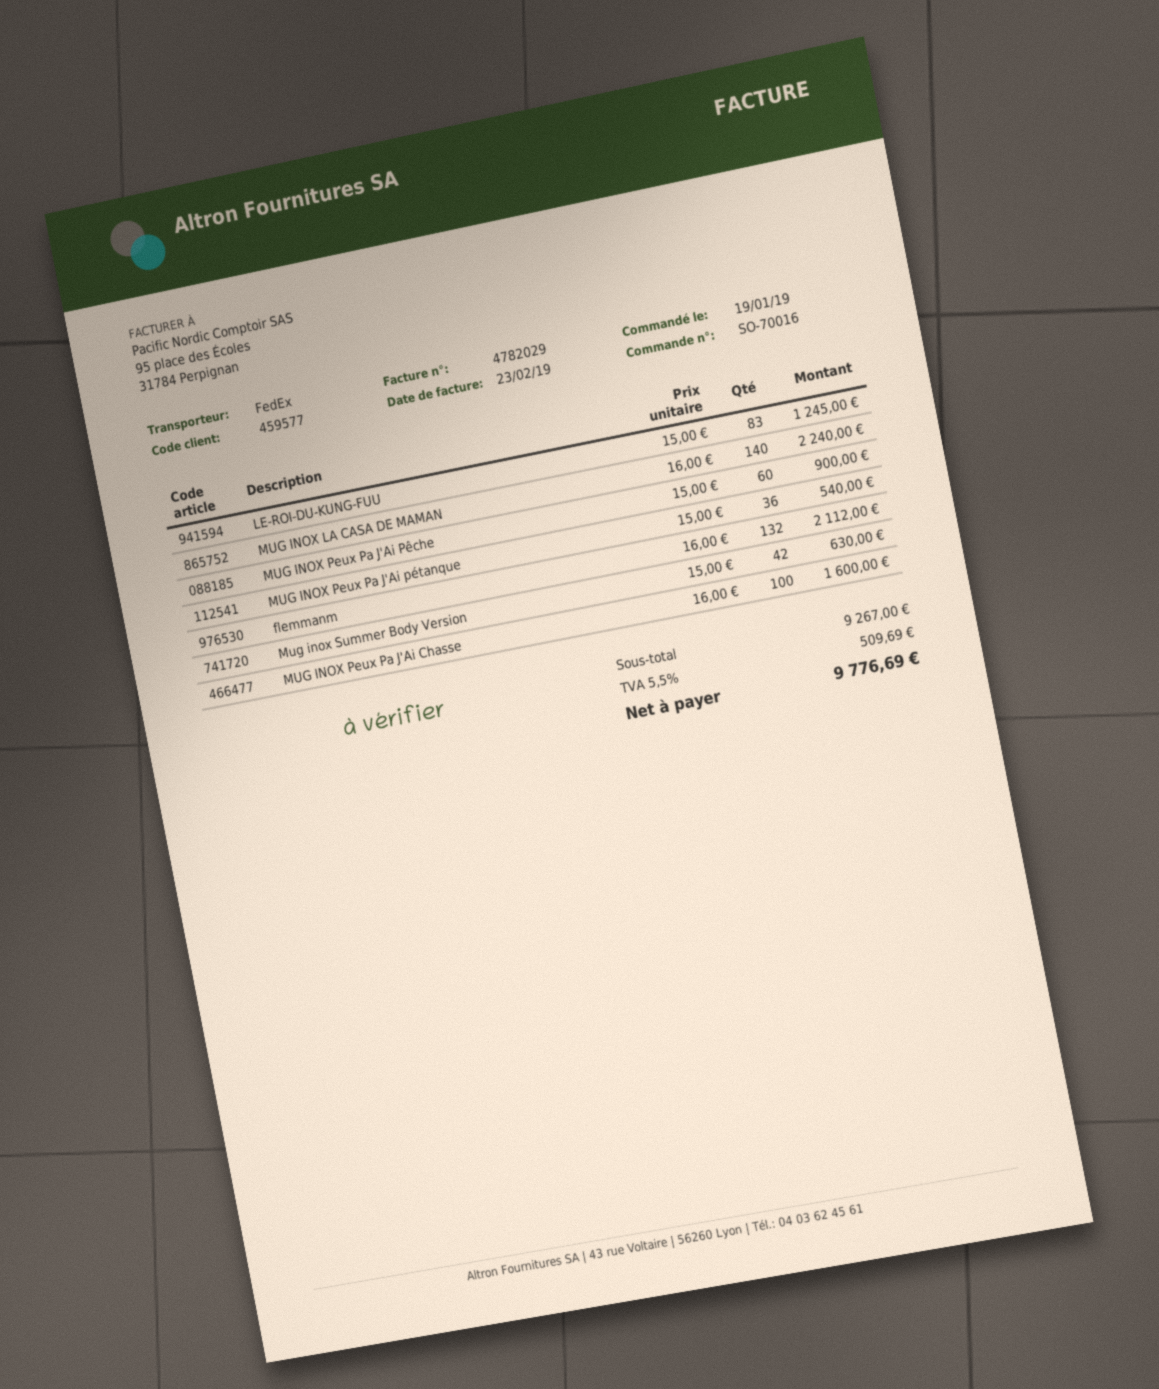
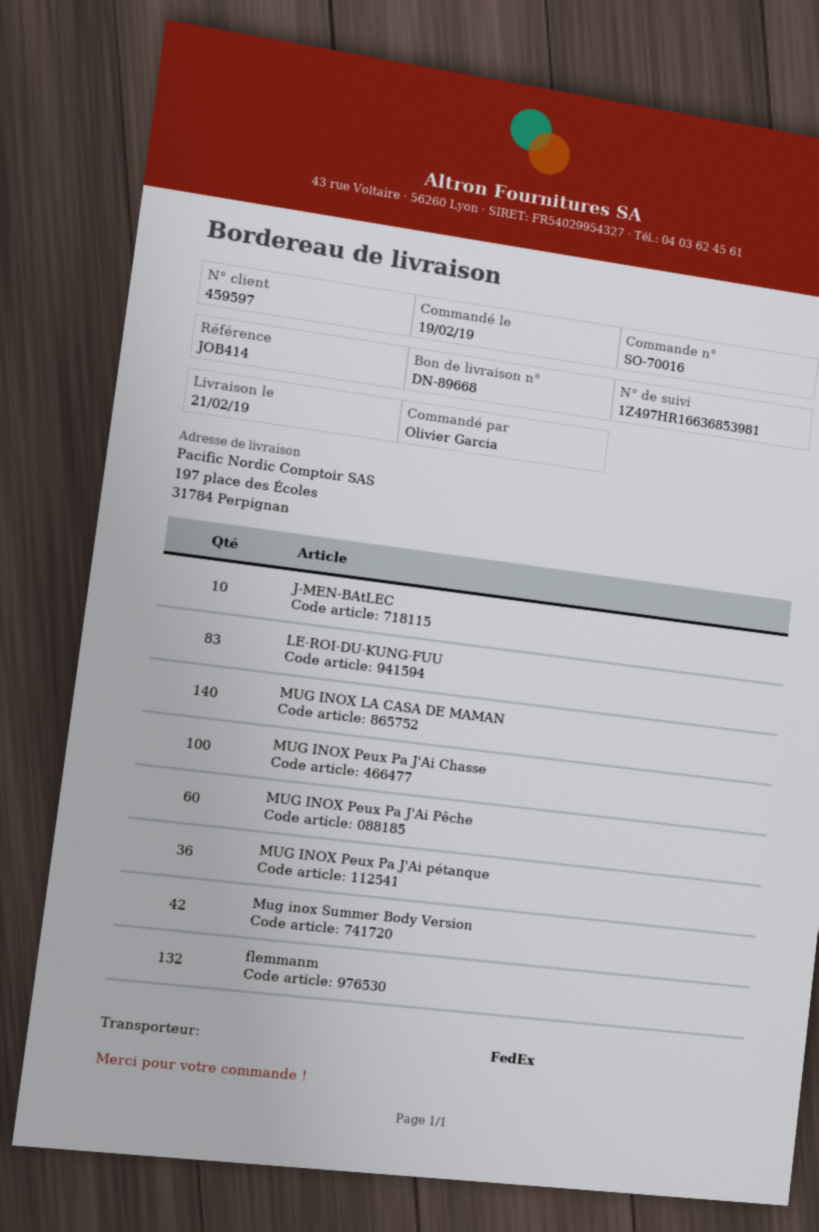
order date: 2019-01-19 -> 2019-02-19
customer number: 459577 -> 459597
J-MEN-BAtLEC: none -> 10

